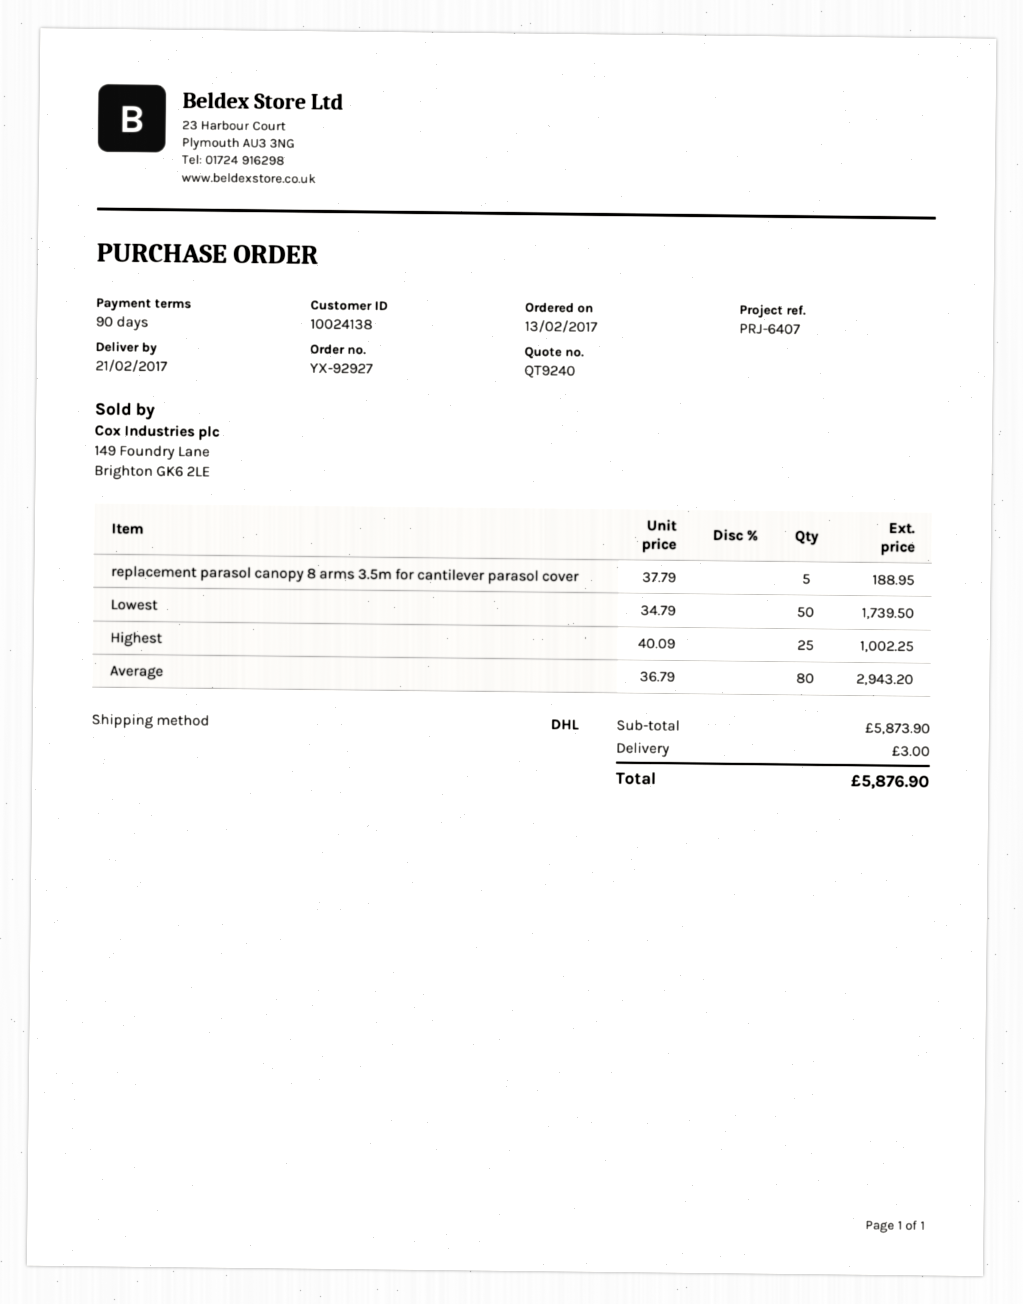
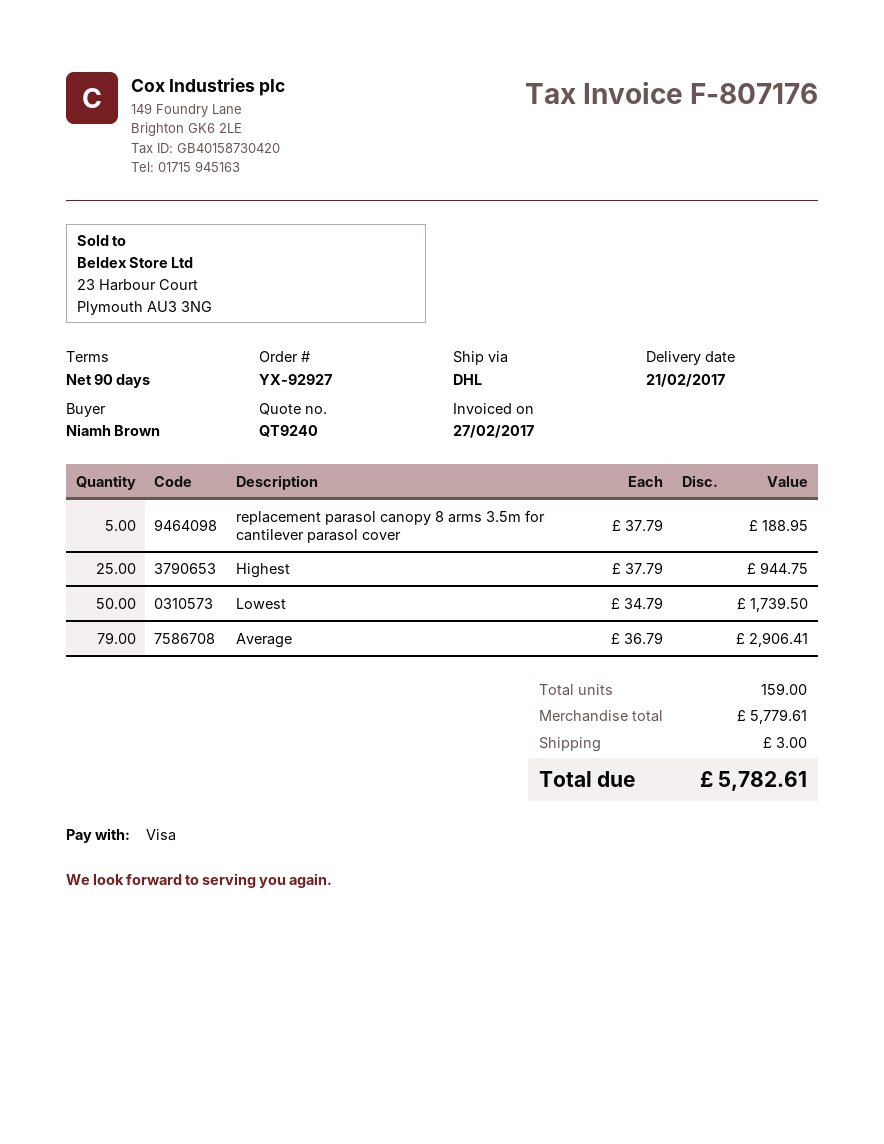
Highest: 25 x 40.09 = 1002.25 -> 25 x 37.79 = 944.75
Average: 80 x 36.79 = 2943.20 -> 79 x 36.79 = 2906.41
subtotal: 5873.90 -> 5779.61
total: 5876.90 -> 5782.61

